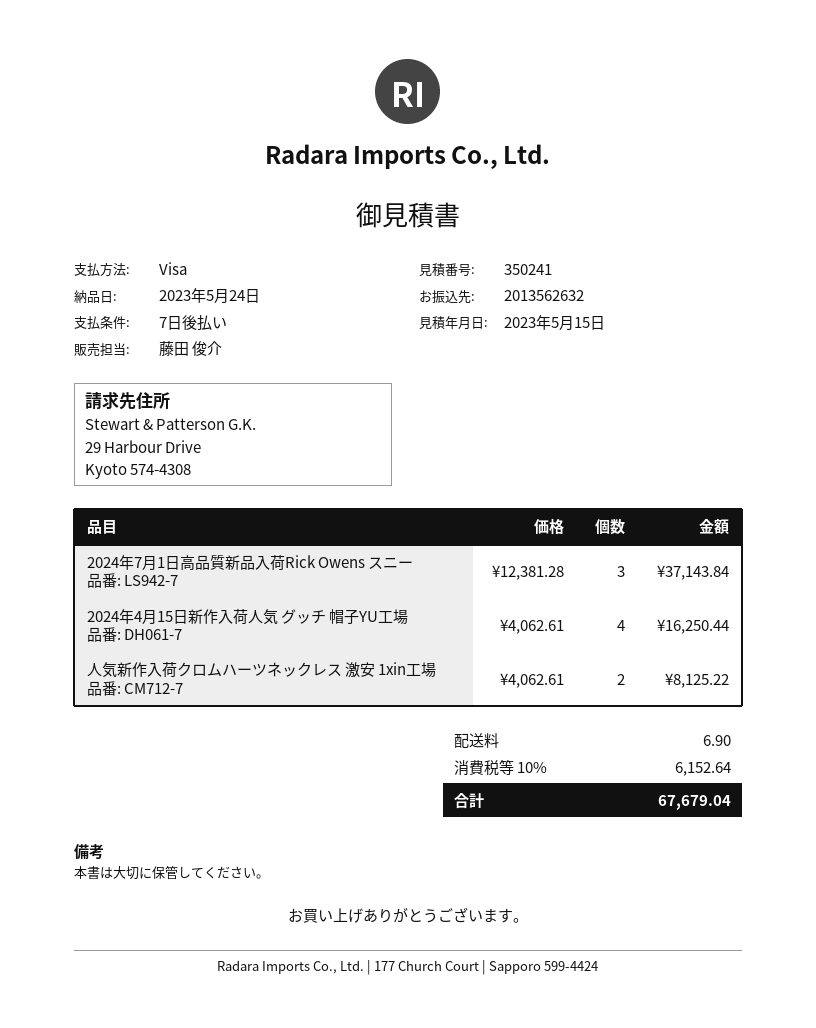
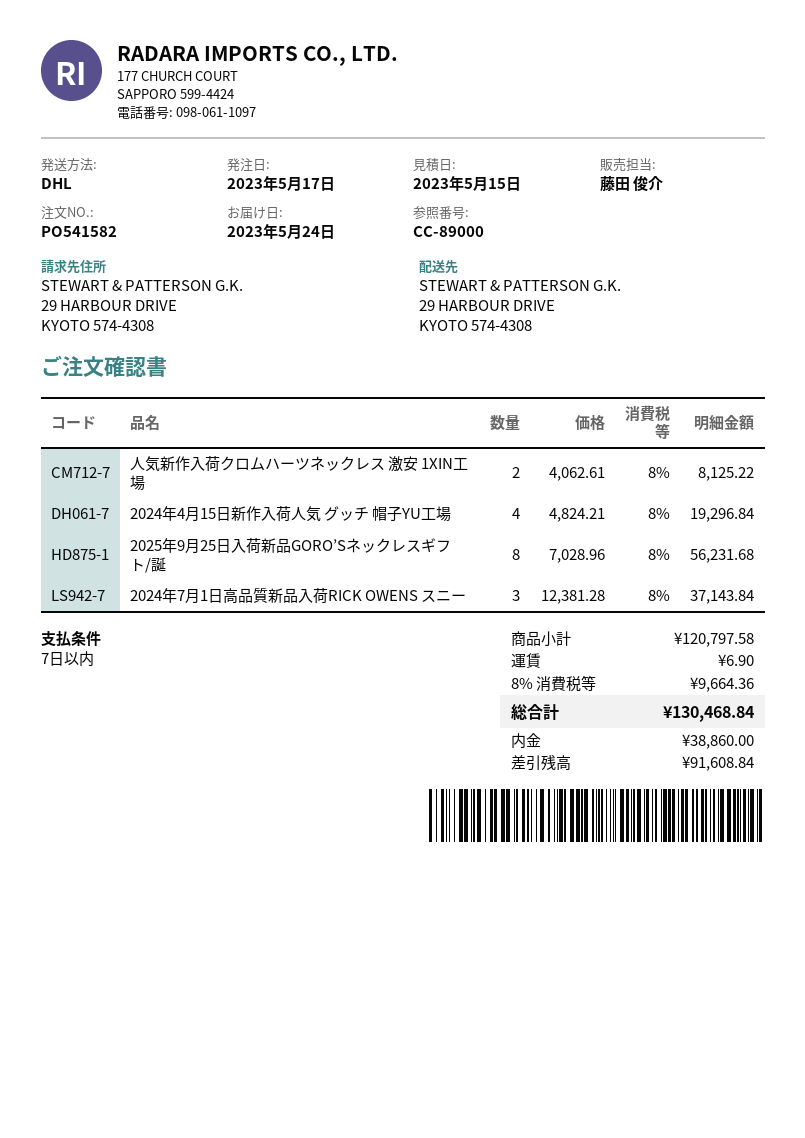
2024年4月15日新作入荷人気 グッチ 帽子YU工場: 4 x 4062.61 = 16250.44 -> 4 x 4824.21 = 19296.84
2025年9月25日入荷新品GORO’Sネックレスギフト/誕: none -> 8 x 7028.96 = 56231.68
tax: 10% = 6152.64 -> 8% = 9664.36
total: 67679.04 -> 130468.84

